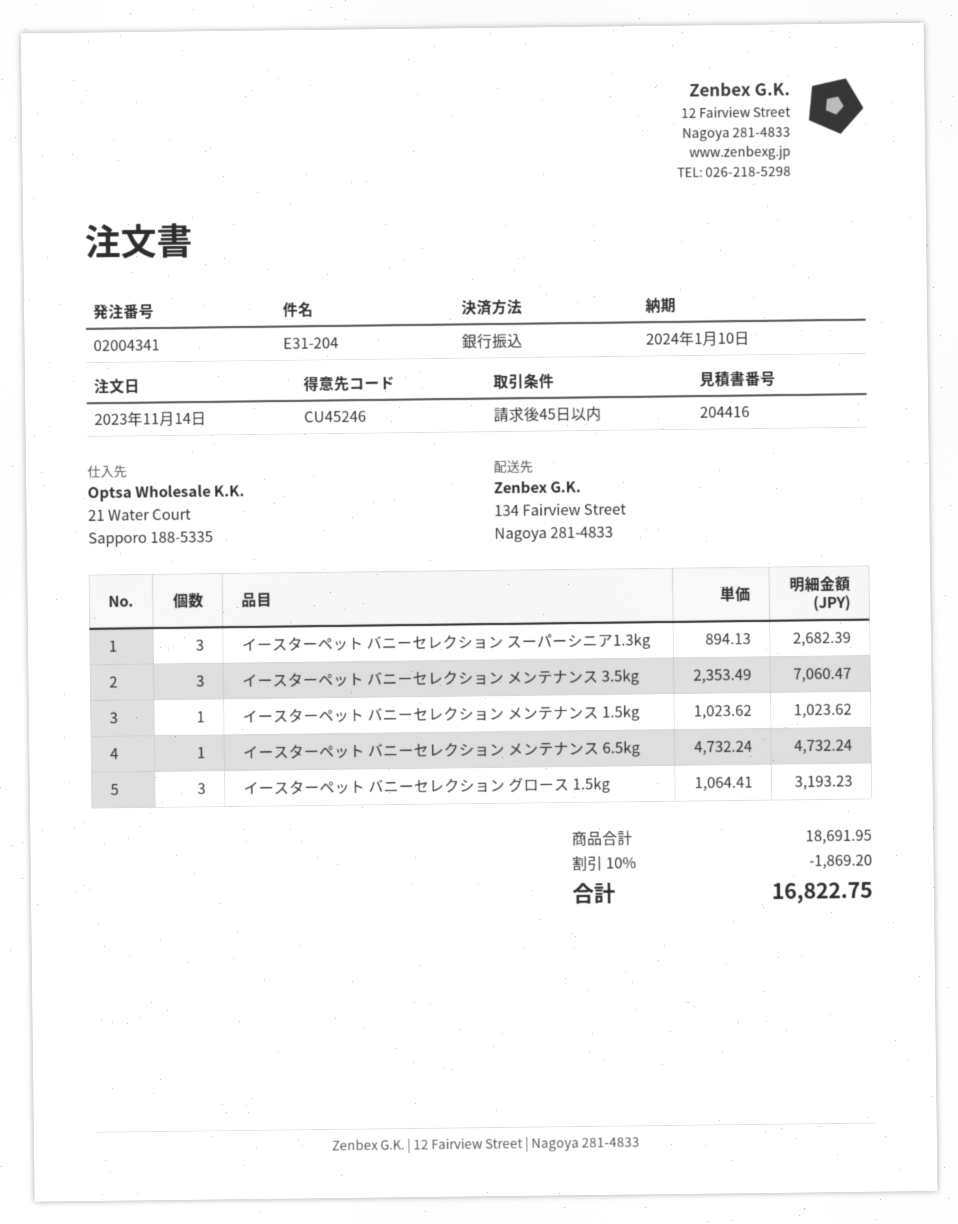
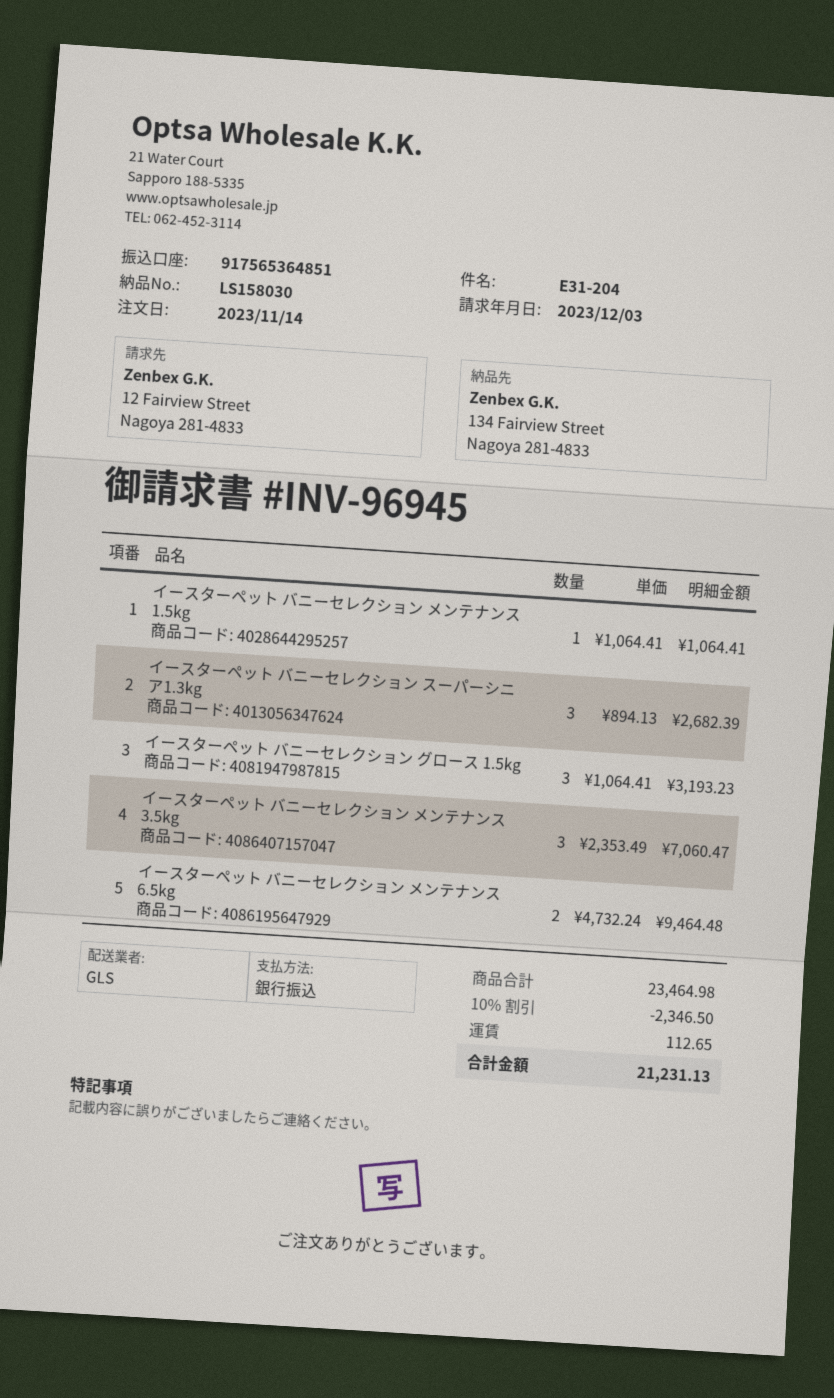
イースターペット バニーセレクション メンテナンス 1.5kg: 1 x 1023.62 = 1023.62 -> 1 x 1064.41 = 1064.41
イースターペット バニーセレクション メンテナンス 6.5kg: 1 x 4732.24 = 4732.24 -> 2 x 4732.24 = 9464.48
subtotal: 18691.95 -> 23464.98
discount: 10% = 1869.20 -> 10% = 2346.50
shipping: none -> 112.65
total: 16822.75 -> 21231.13

